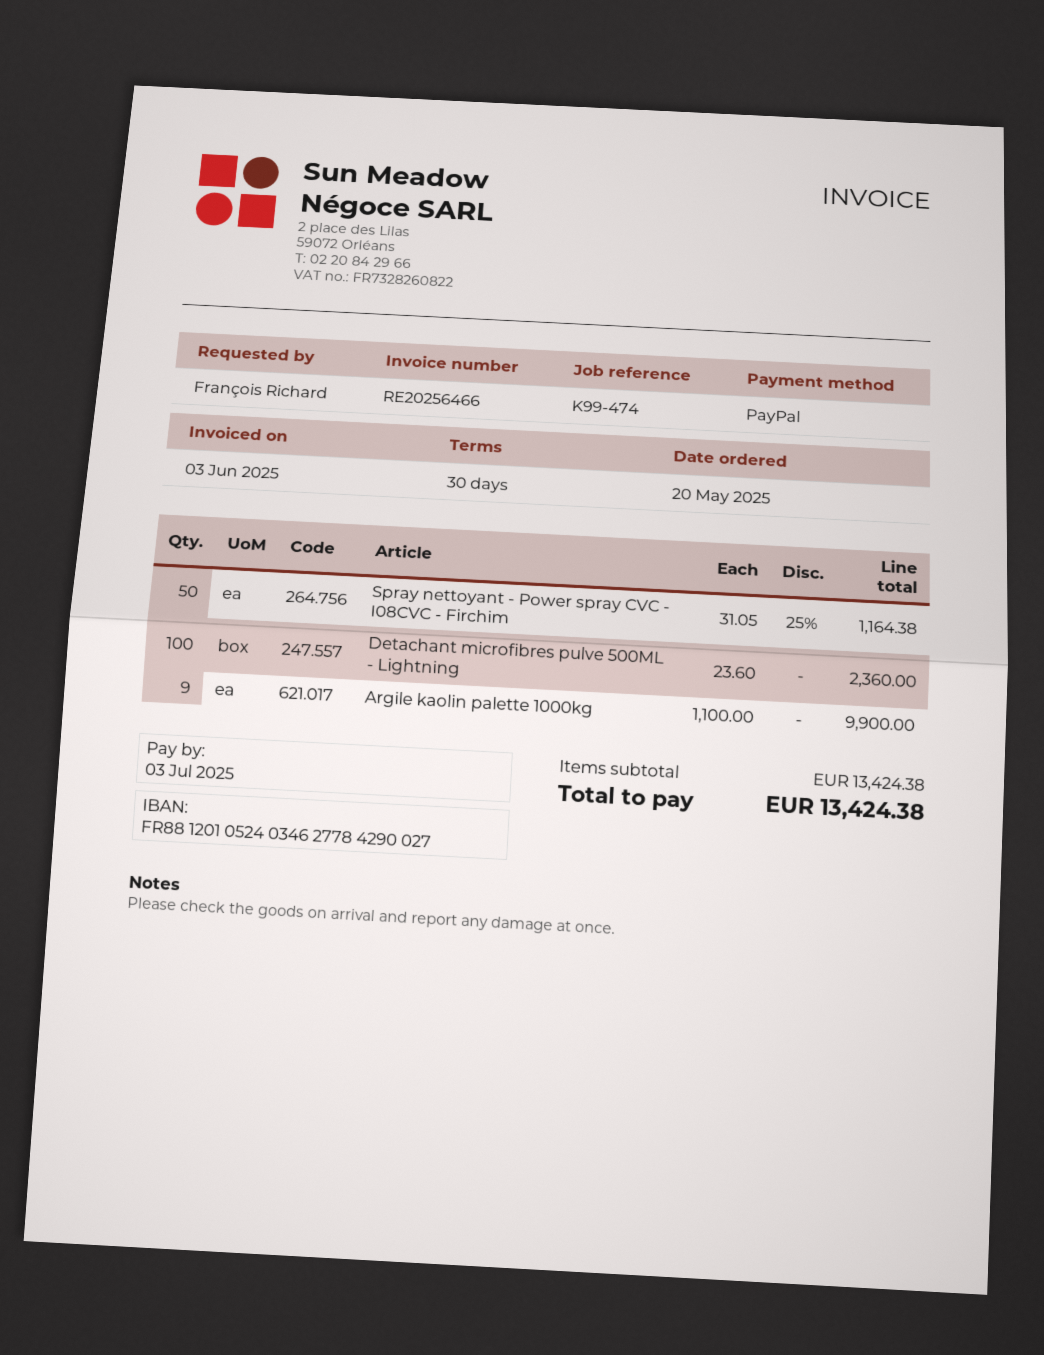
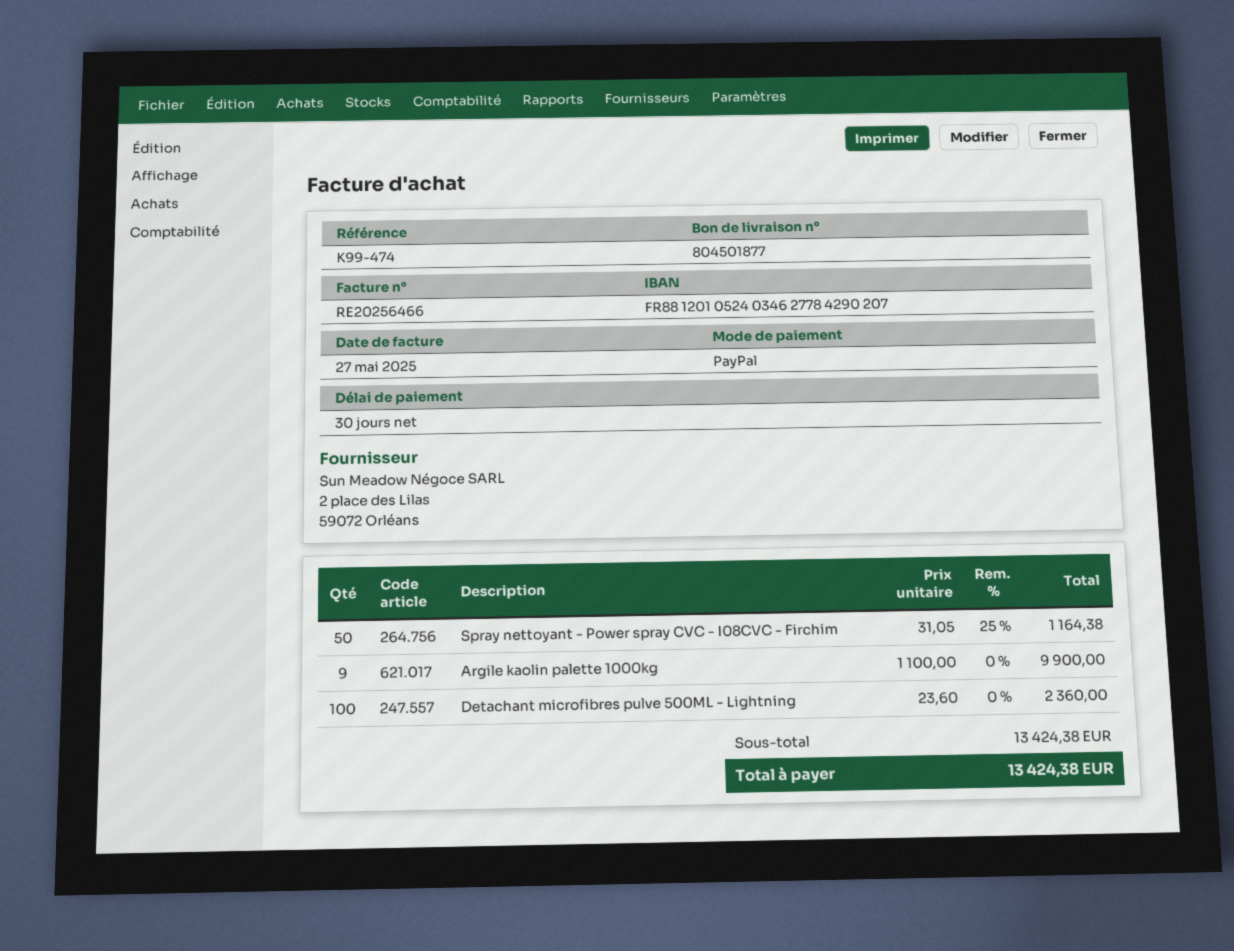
invoice date: 2025-06-03 -> 2025-05-27
bank account: FR8812010524034627784290027 -> FR8812010524034627784290207

